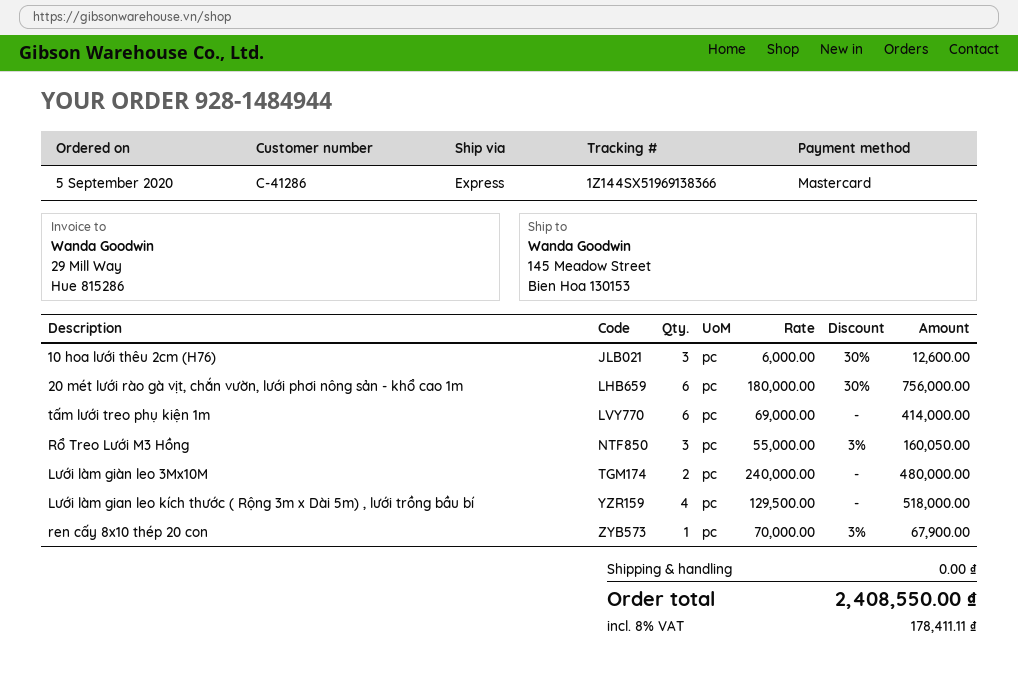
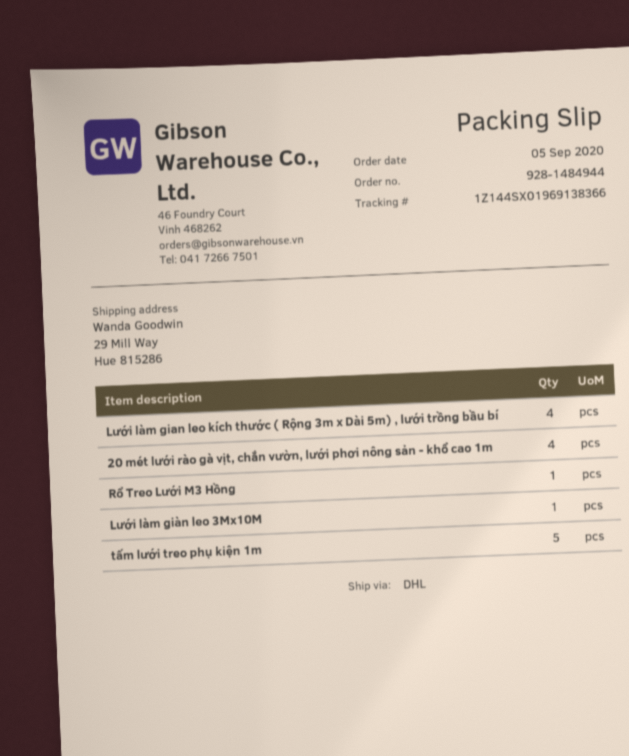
shipping method: express -> DHL
tracking number: 1Z144SX51969138366 -> 1Z144SX01969138366
ship to: 145 Meadow Street, Bien Hoa 130153 -> 29 Mill Way, Hue 815286
10 hoa lưới thêu 2cm (H76): 3 -> none
20 mét lưới rào gà vịt, chắn vườn, lưới phơi nông sản - khổ cao 1m: 6 -> 4
tấm lưới treo phụ kiện 1m: 6 -> 5
Rổ Treo Lưới M3 Hồng: 3 -> 1
Lưới làm giàn leo 3Mx10M: 2 -> 1
ren cấy 8x10 thép 20 con: 1 -> none

